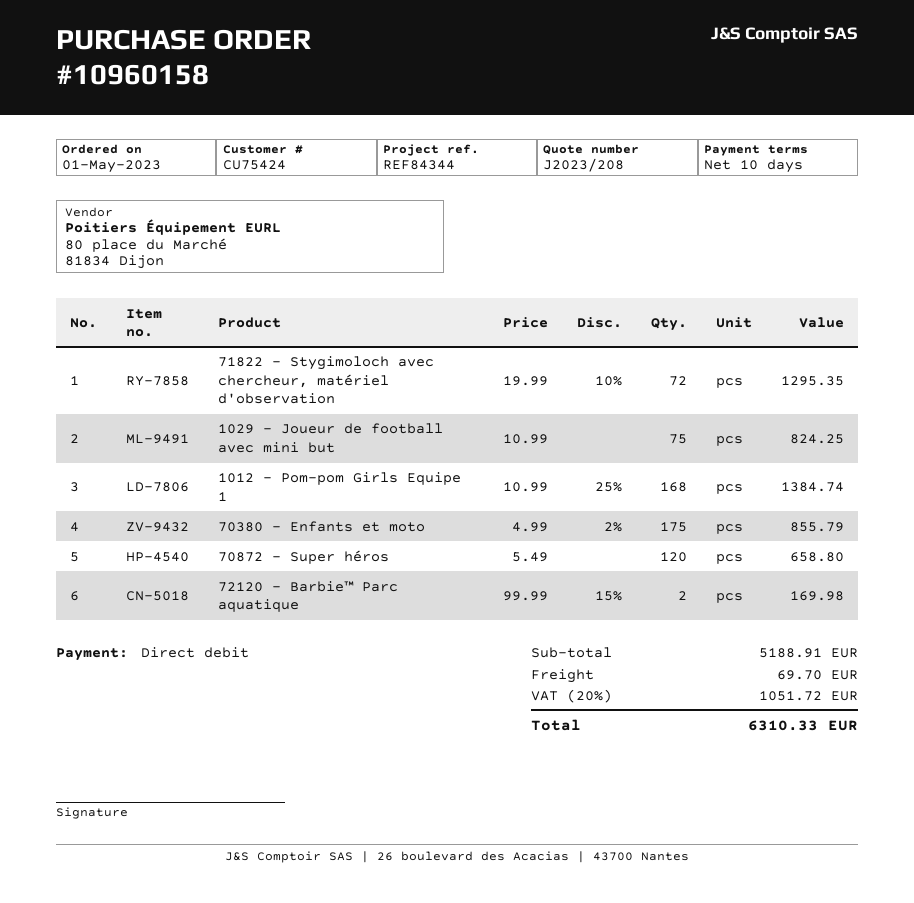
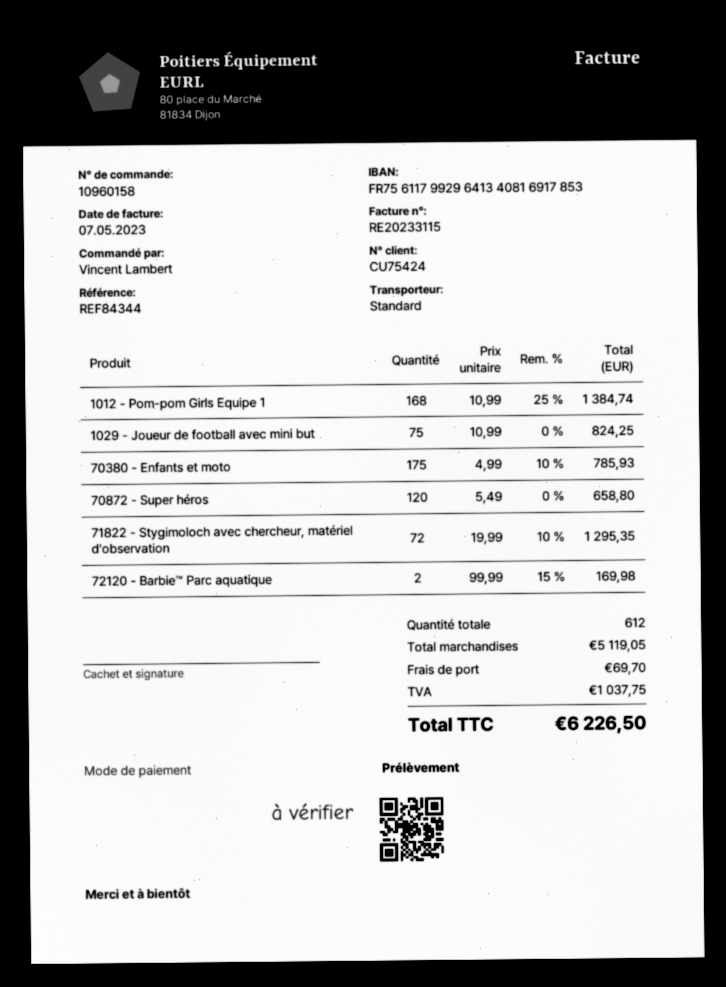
70380 - Enfants et moto: 175 x 4.99 - 2% = 855.79 -> 175 x 4.99 - 10% = 785.93
subtotal: 5188.91 -> 5119.05
tax: 1051.72 -> 1037.75
total: 6310.33 -> 6226.50

